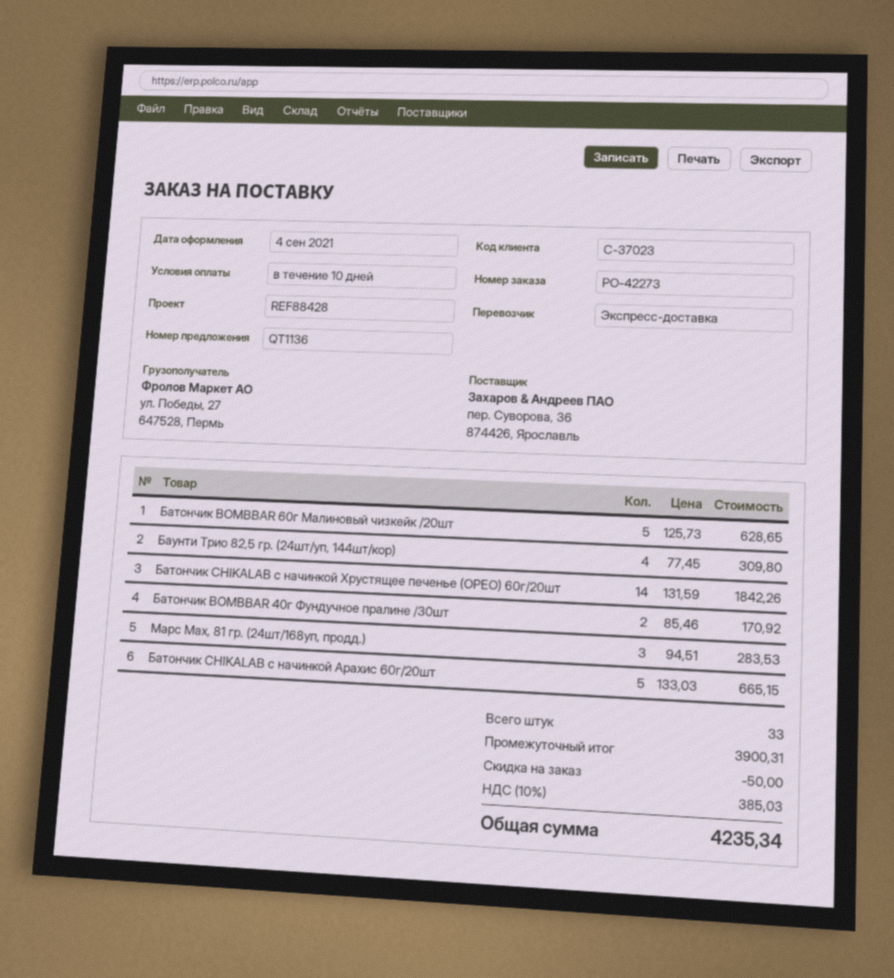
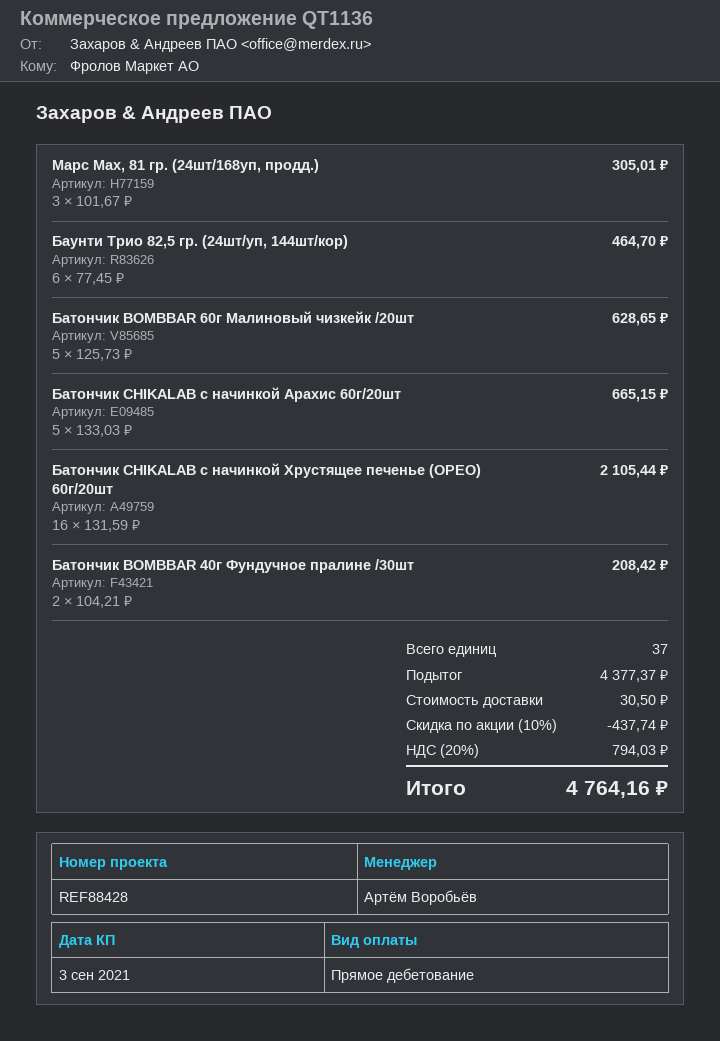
Баунти Трио 82,5 гр. (24шт/уп, 144шт/кор): 4 x 77.45 = 309.80 -> 6 x 77.45 = 464.70
Батончик CHIKALAB с начинкой Хрустящее печенье (ОРЕО) 60г/20шт: 14 x 131.59 = 1842.26 -> 16 x 131.59 = 2105.44
Батончик BOMBBAR 40г Фундучное пралине /30шт: 2 x 85.46 = 170.92 -> 2 x 104.21 = 208.42
Марс Мах, 81 гр. (24шт/168уп, продд.): 3 x 94.51 = 283.53 -> 3 x 101.67 = 305.01
total quantity: 33 -> 37
subtotal: 3900.31 -> 4377.37
discount: 50.00 -> 437.74
shipping: none -> 30.50
tax: 10% = 385.03 -> 20% = 794.03
total: 4235.34 -> 4764.16

